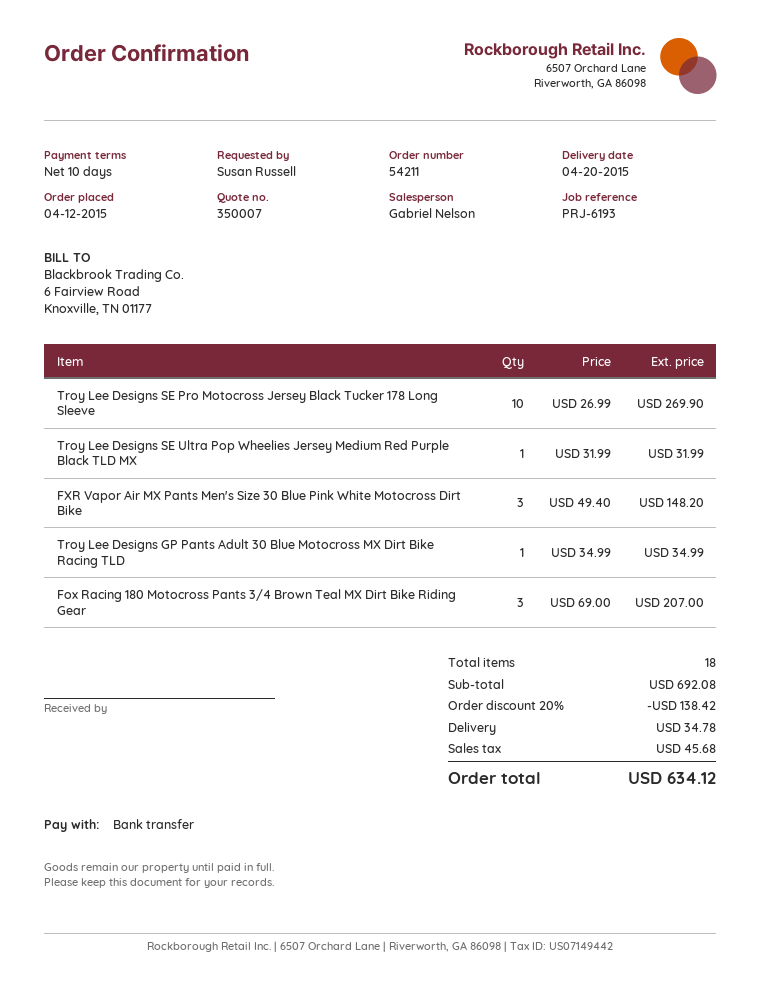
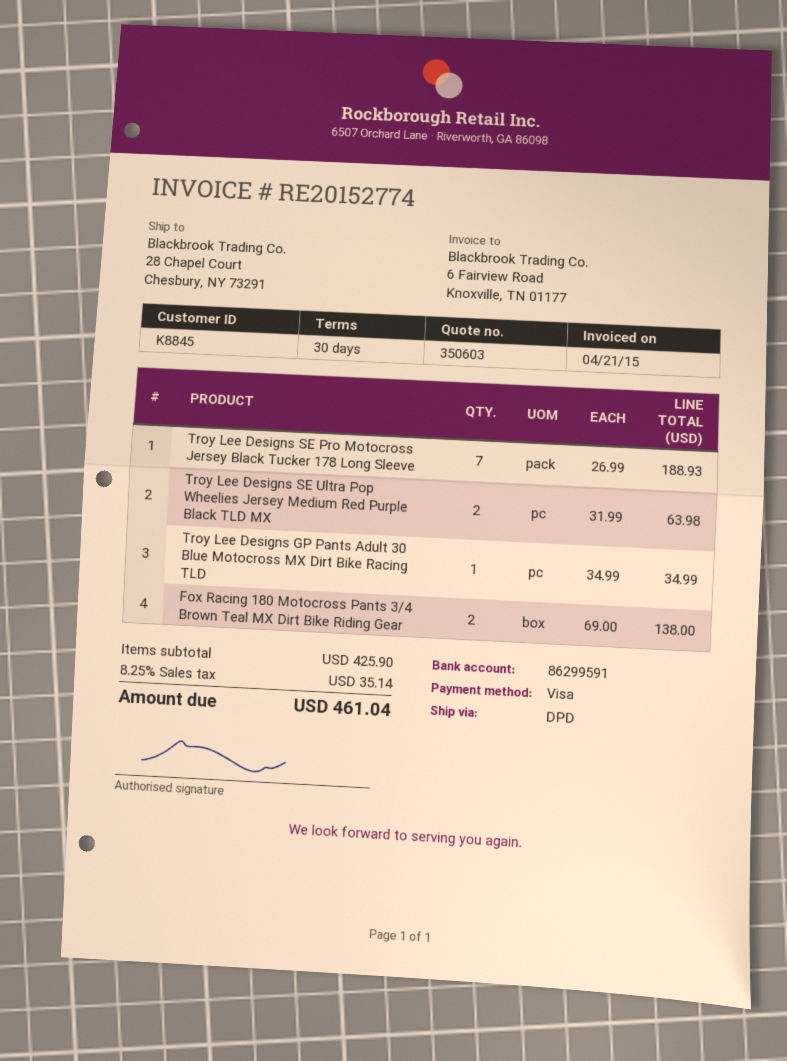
quote number: 350007 -> 350603
payment terms: 10 days -> 30 days
payment method: bank transfer -> Visa
Troy Lee Designs SE Pro Motocross Jersey Black Tucker 178 Long Sleeve: 10 x 26.99 = 269.90 -> 7 x 26.99 = 188.93
Troy Lee Designs SE Ultra Pop Wheelies Jersey Medium Red Purple Black TLD MX: 1 x 31.99 = 31.99 -> 2 x 31.99 = 63.98
FXR Vapor Air MX Pants Men's Size 30 Blue Pink White Motocross Dirt Bike: 3 x 49.40 = 148.20 -> none
Fox Racing 180 Motocross Pants 3/4 Brown Teal MX Dirt Bike Riding Gear: 3 x 69.00 = 207.00 -> 2 x 69.00 = 138.00
subtotal: 692.08 -> 425.90
discount: 20% = 138.42 -> none
shipping: 34.78 -> none
tax: 45.68 -> 35.14
total: 634.12 -> 461.04

